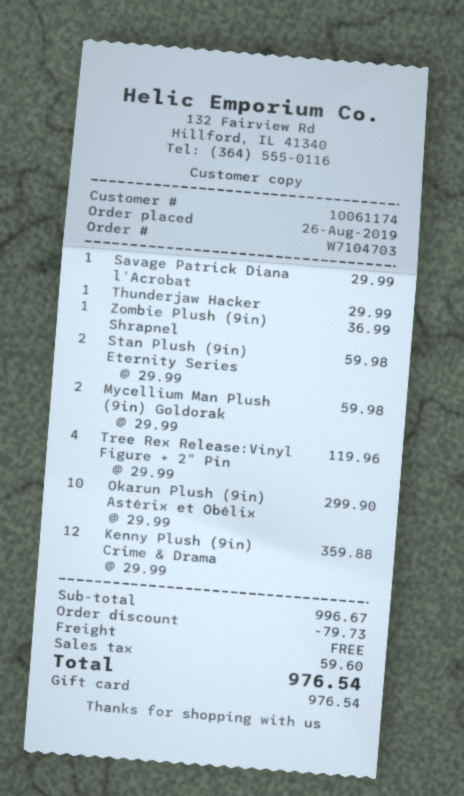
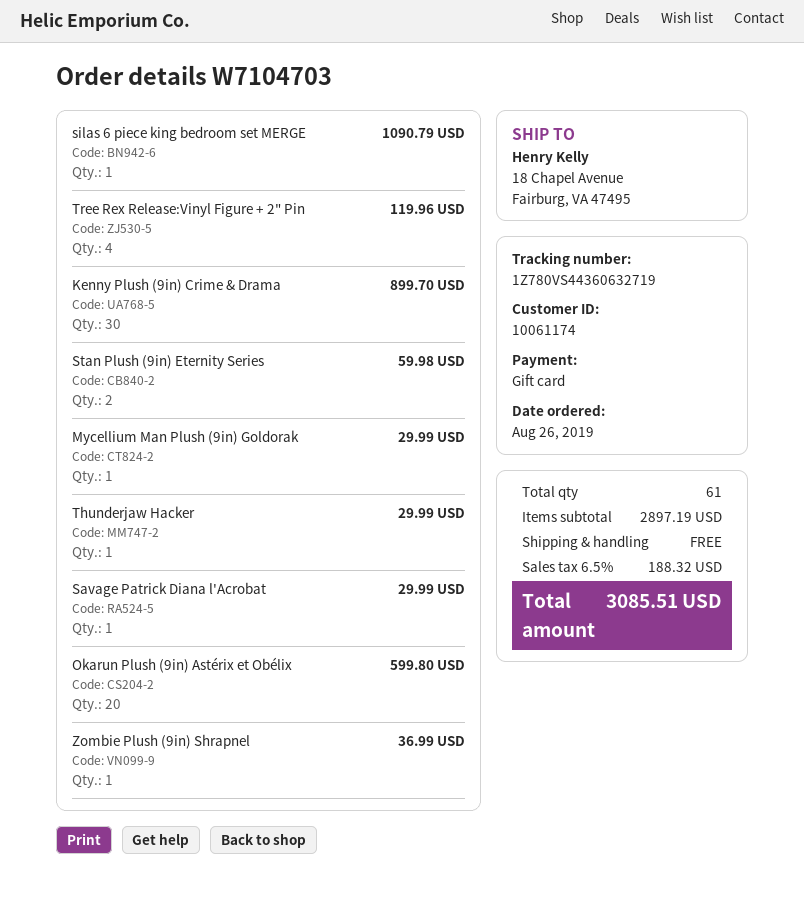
Mycellium Man Plush (9in) Goldorak: 2 for 59.98 -> 1 for 29.99
Okarun Plush (9in) Astérix et Obélix: 10 for 299.90 -> 20 for 599.80
Kenny Plush (9in) Crime & Drama: 12 for 359.88 -> 30 for 899.70
silas 6 piece king bedroom set MERGE: none -> 1 for 1090.79
subtotal: 996.67 -> 2897.19
discount: 79.73 -> none
tax: 59.60 -> 188.32
total: 976.54 -> 3085.51

